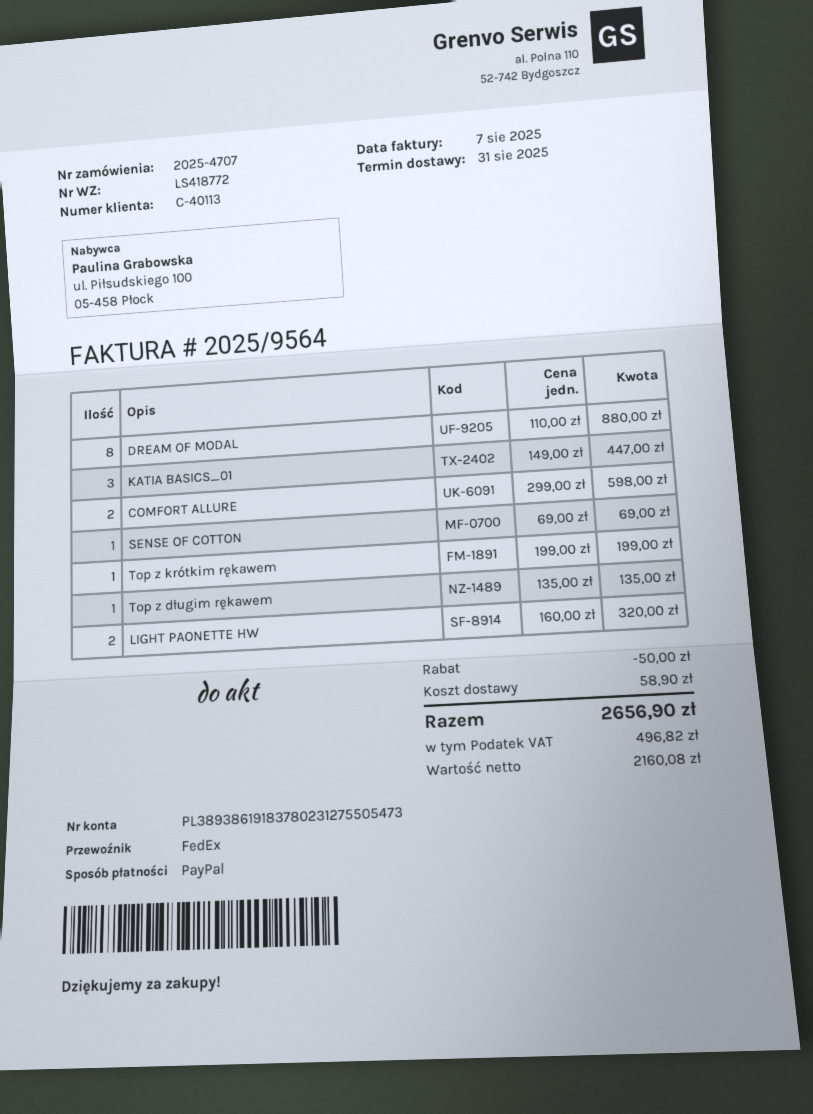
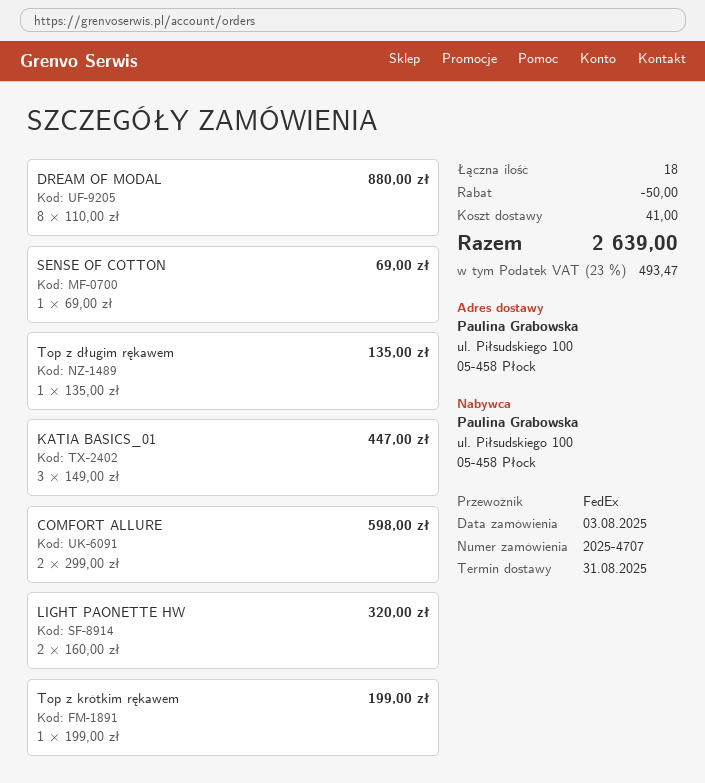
shipping: 58.90 -> 41.00
tax: 496.82 -> 493.47
total: 2656.90 -> 2639.00

